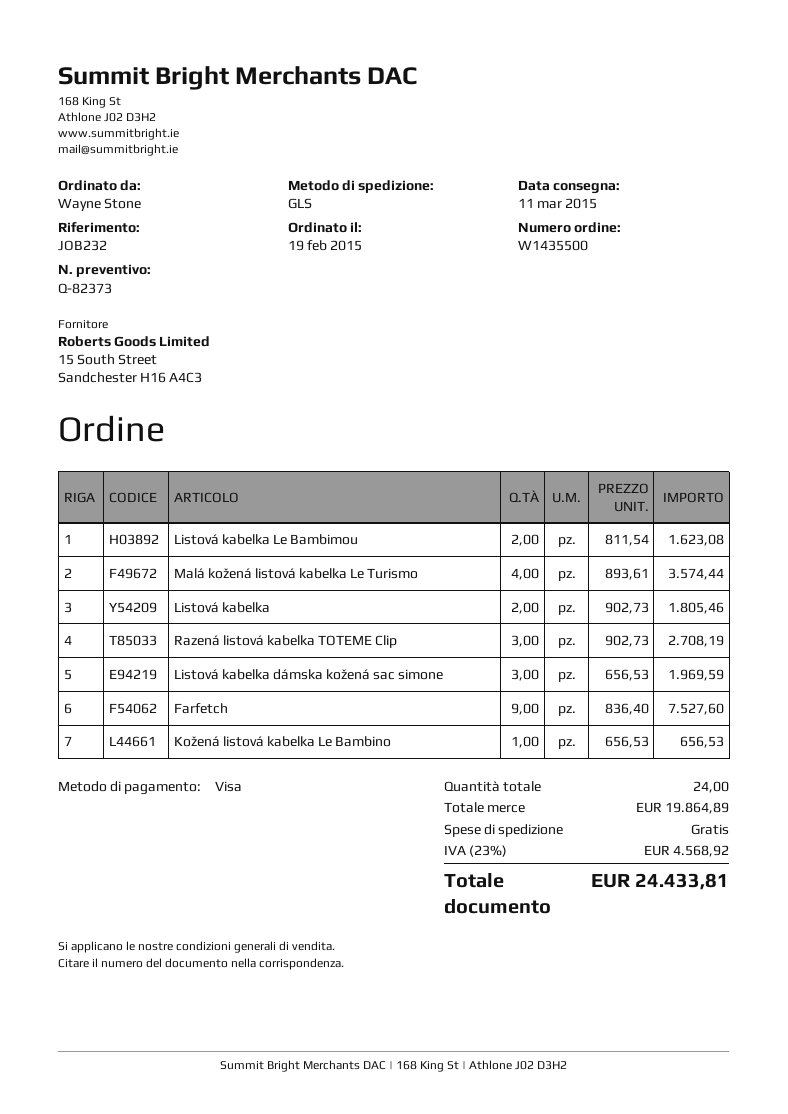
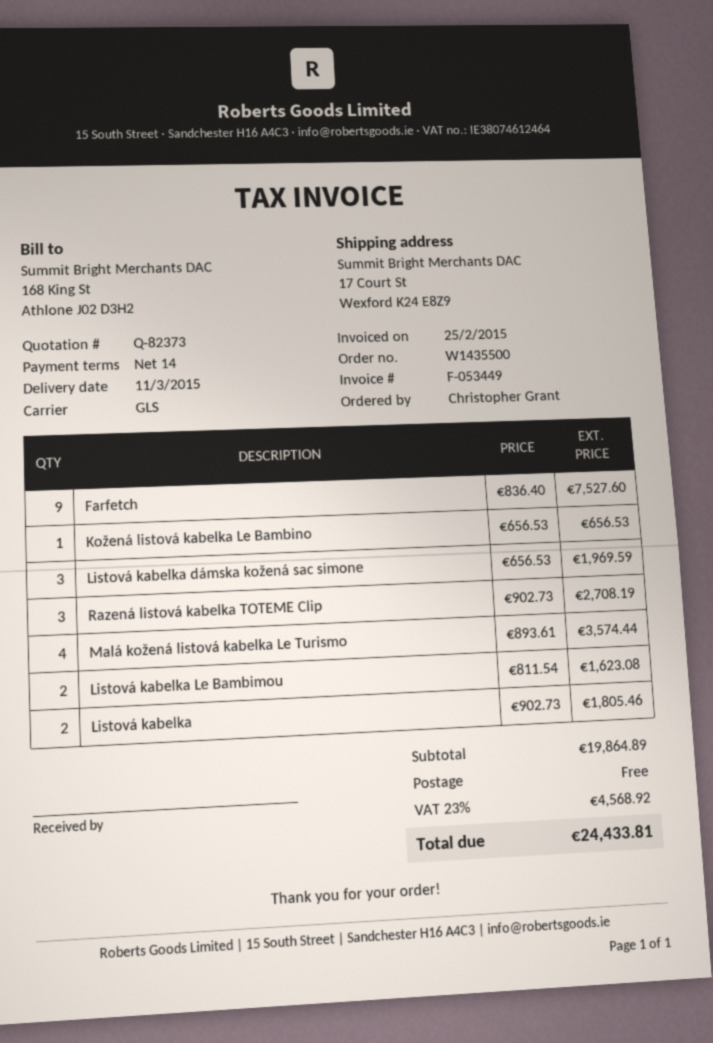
ordered by: Wayne Stone -> Christopher Grant

